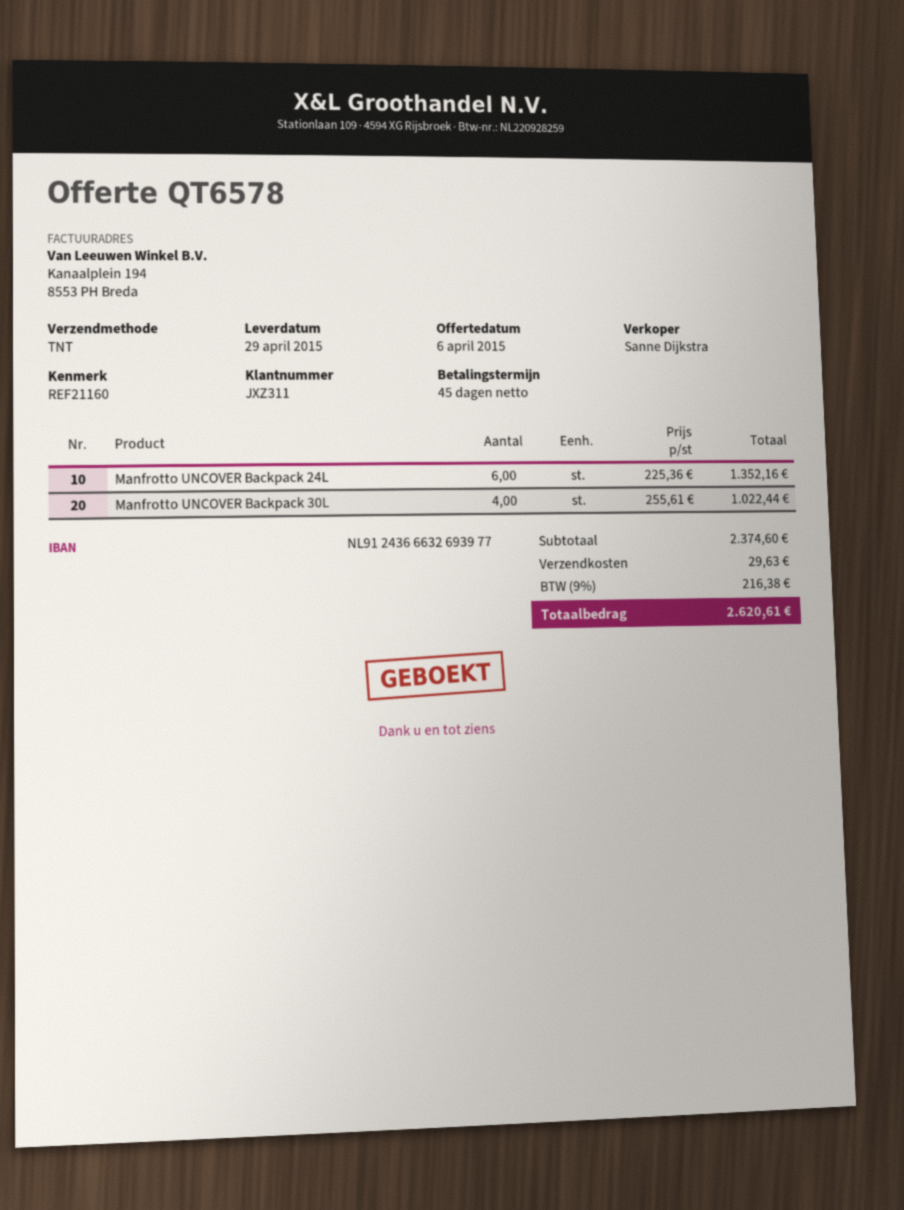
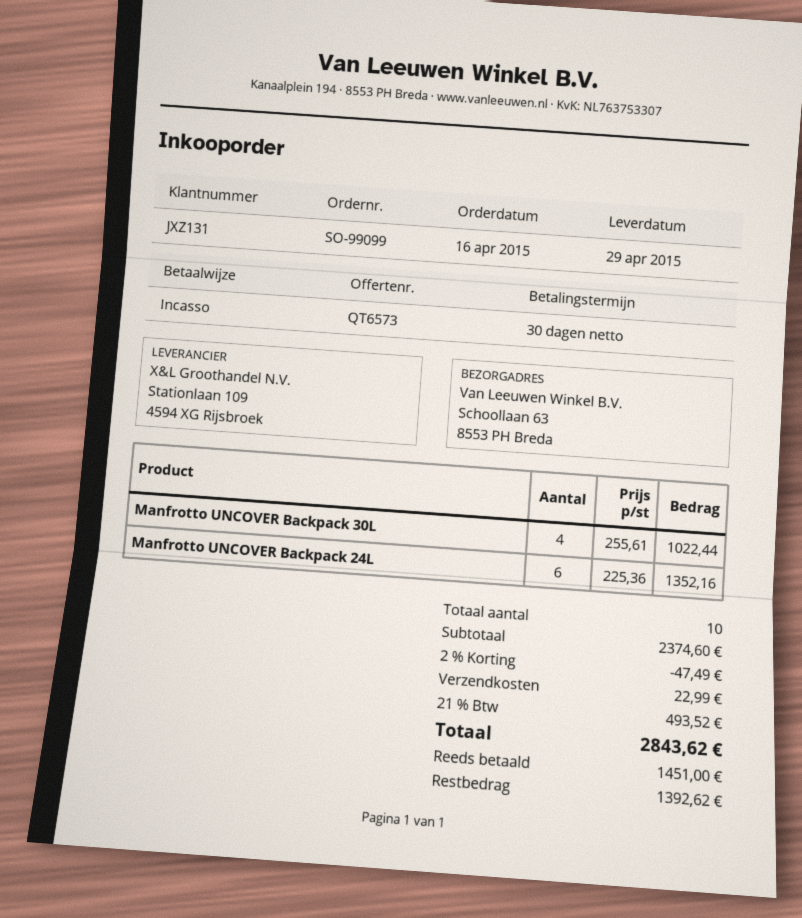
quote number: QT6578 -> QT6573
payment terms: 45 days -> 30 days
customer number: JXZ311 -> JXZ131
discount: none -> 2% = 47.49
shipping: 29.63 -> 22.99
tax: 9% = 216.38 -> 21% = 493.52
total: 2620.61 -> 2843.62

